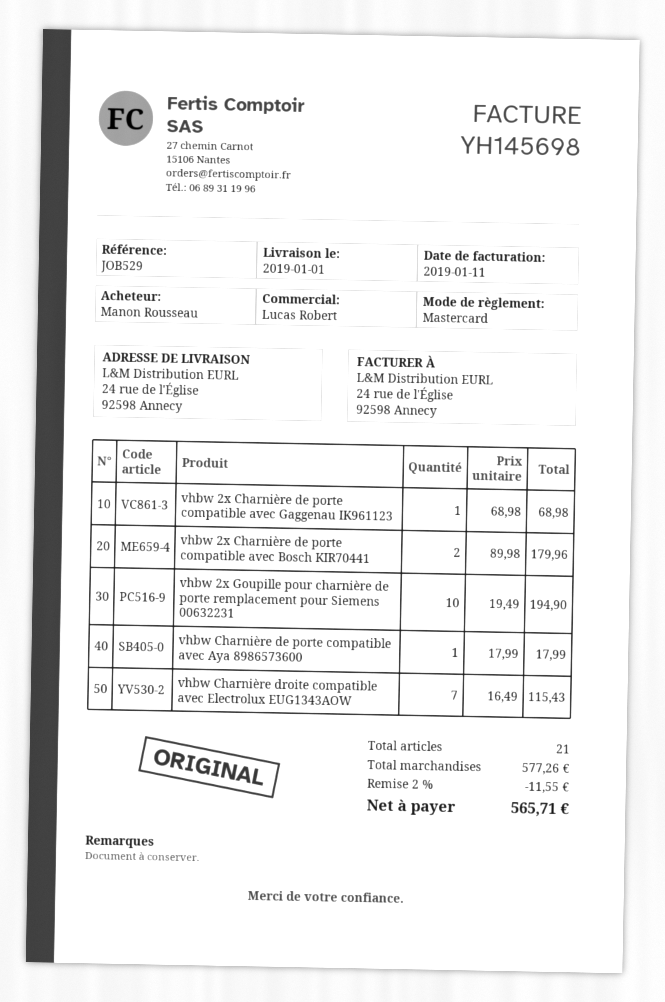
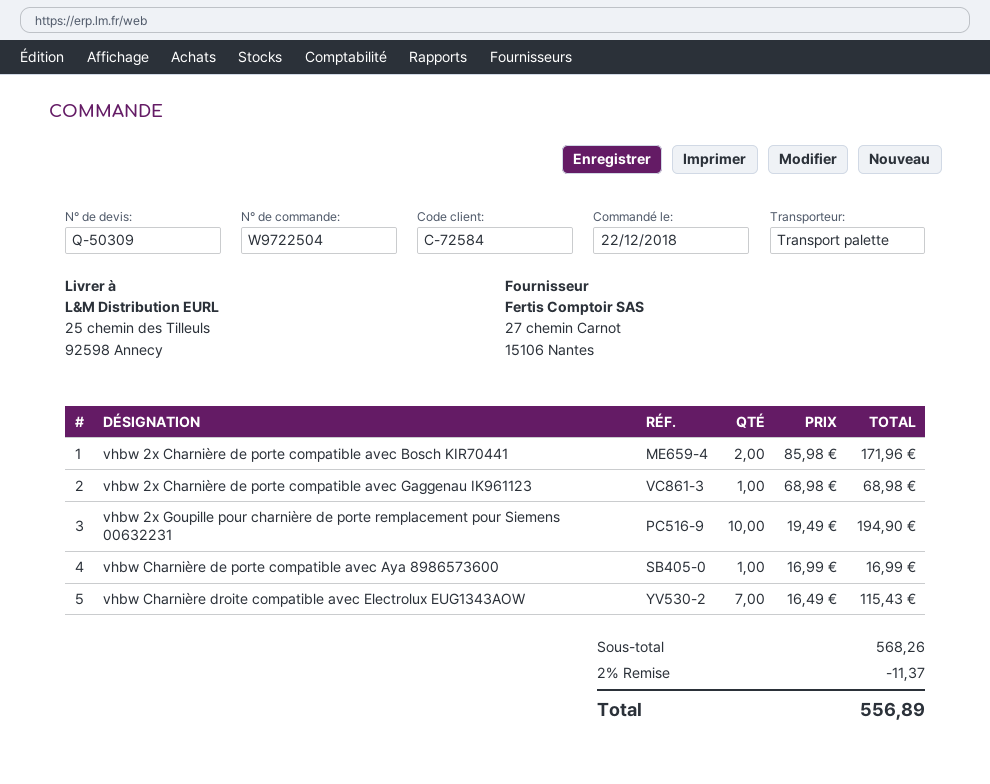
ship to: 24 rue de l'Église, 92598 Annecy -> 25 chemin des Tilleuls, 92598 Annecy
vhbw 2x Charnière de porte compatible avec Bosch KIR70441: 2 x 89.98 = 179.96 -> 2 x 85.98 = 171.96
vhbw Charnière de porte compatible avec Aya 8986573600: 1 x 17.99 = 17.99 -> 1 x 16.99 = 16.99
subtotal: 577.26 -> 568.26
discount: 2% = 11.55 -> 2% = 11.37
total: 565.71 -> 556.89

